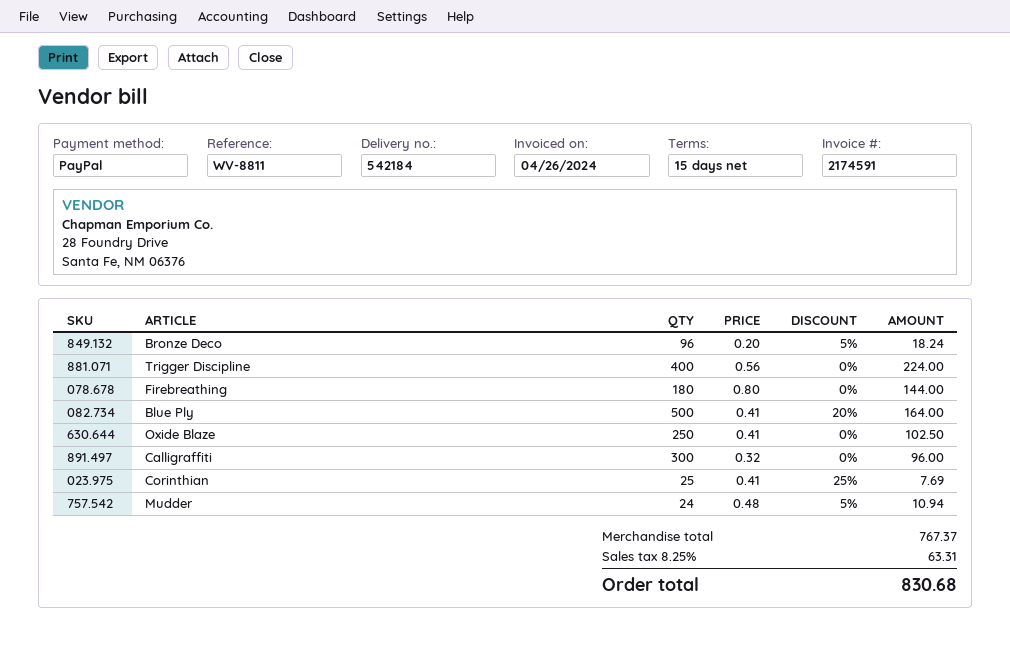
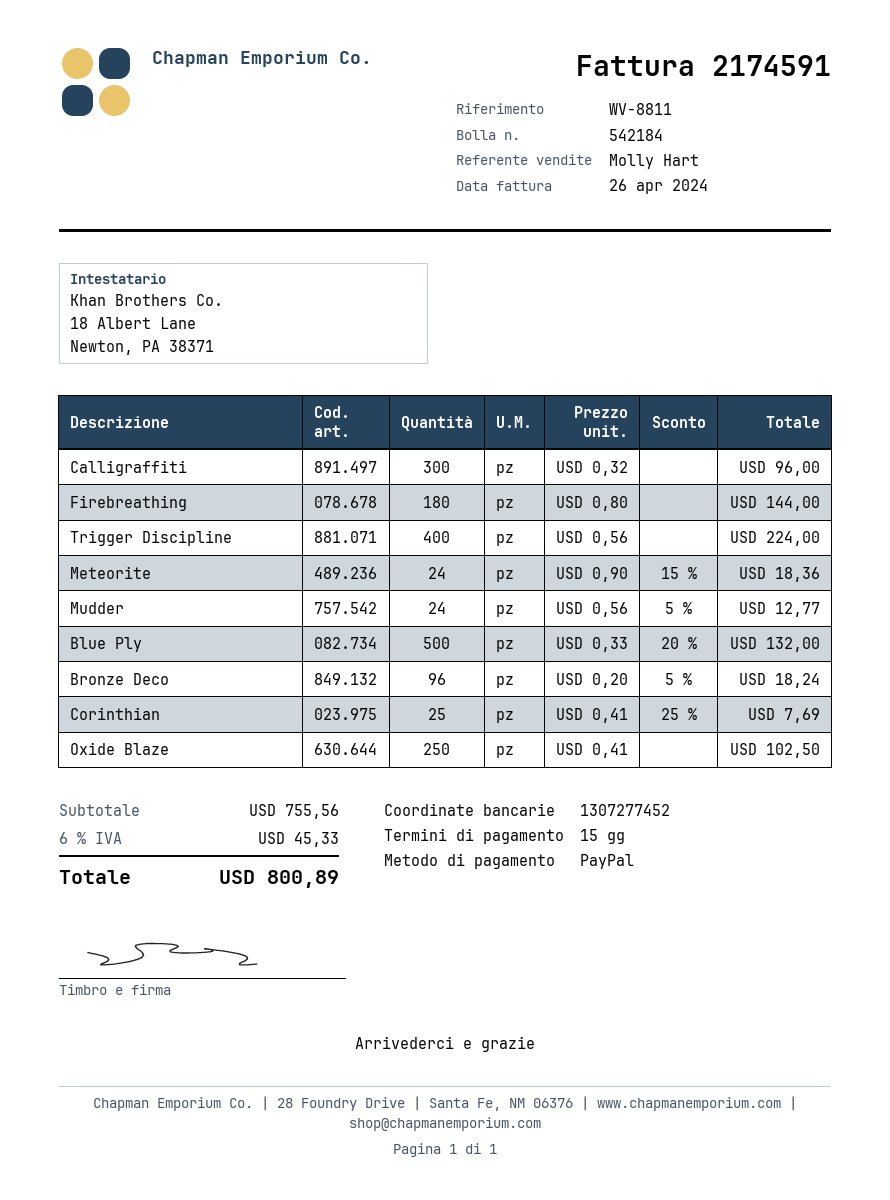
Blue Ply: 500 x 0.41 - 20% = 164.00 -> 500 x 0.33 - 20% = 132.00
Mudder: 24 x 0.48 - 5% = 10.94 -> 24 x 0.56 - 5% = 12.77
Meteorite: none -> 24 x 0.90 - 15% = 18.36
subtotal: 767.37 -> 755.56
tax: 8.25% = 63.31 -> 6% = 45.33
total: 830.68 -> 800.89

